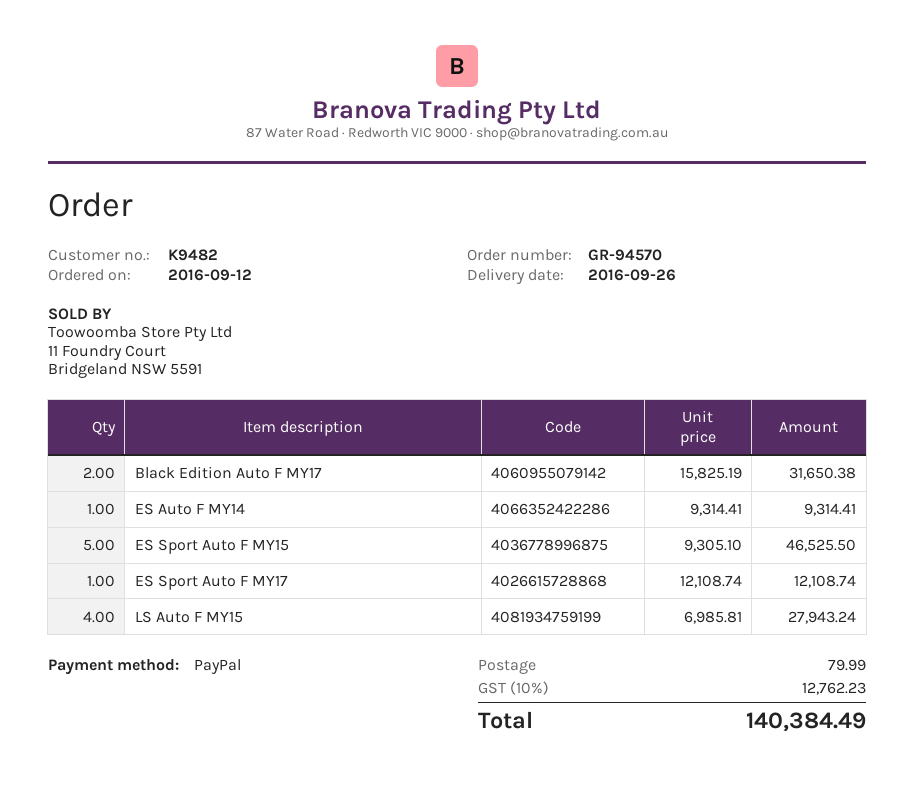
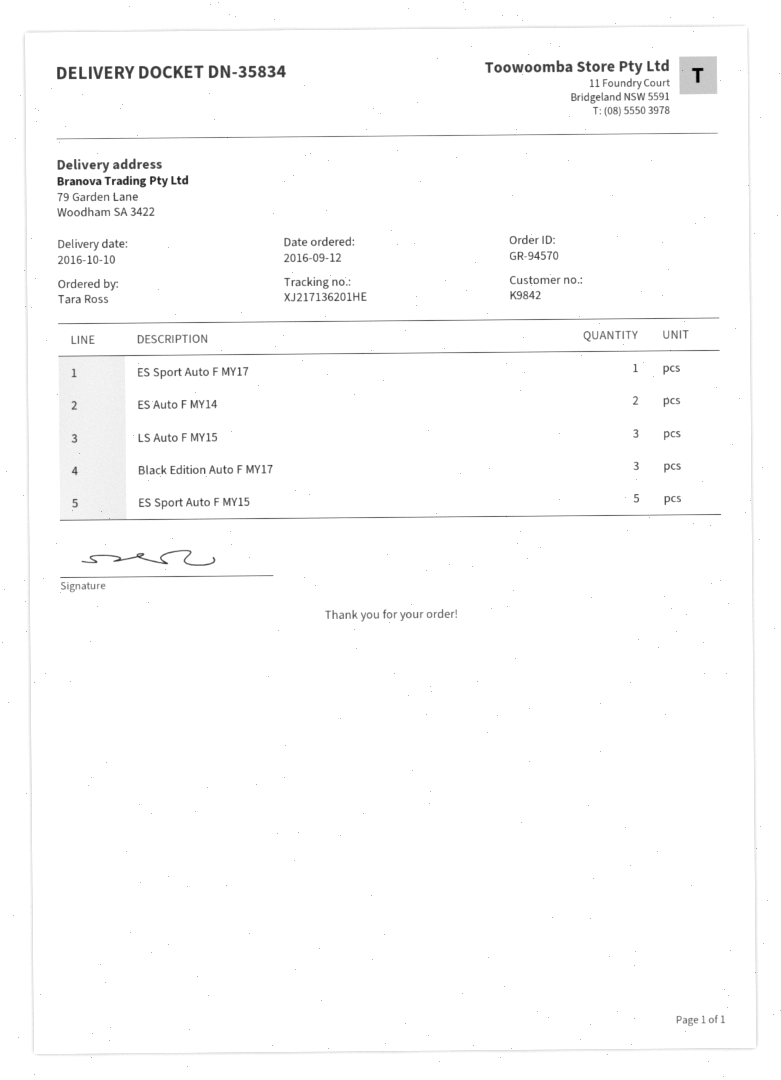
delivery date: 2016-09-26 -> 2016-10-10
customer number: K9482 -> K9842
Black Edition Auto F MY17: 2 -> 3
ES Auto F MY14: 1 -> 2
LS Auto F MY15: 4 -> 3

